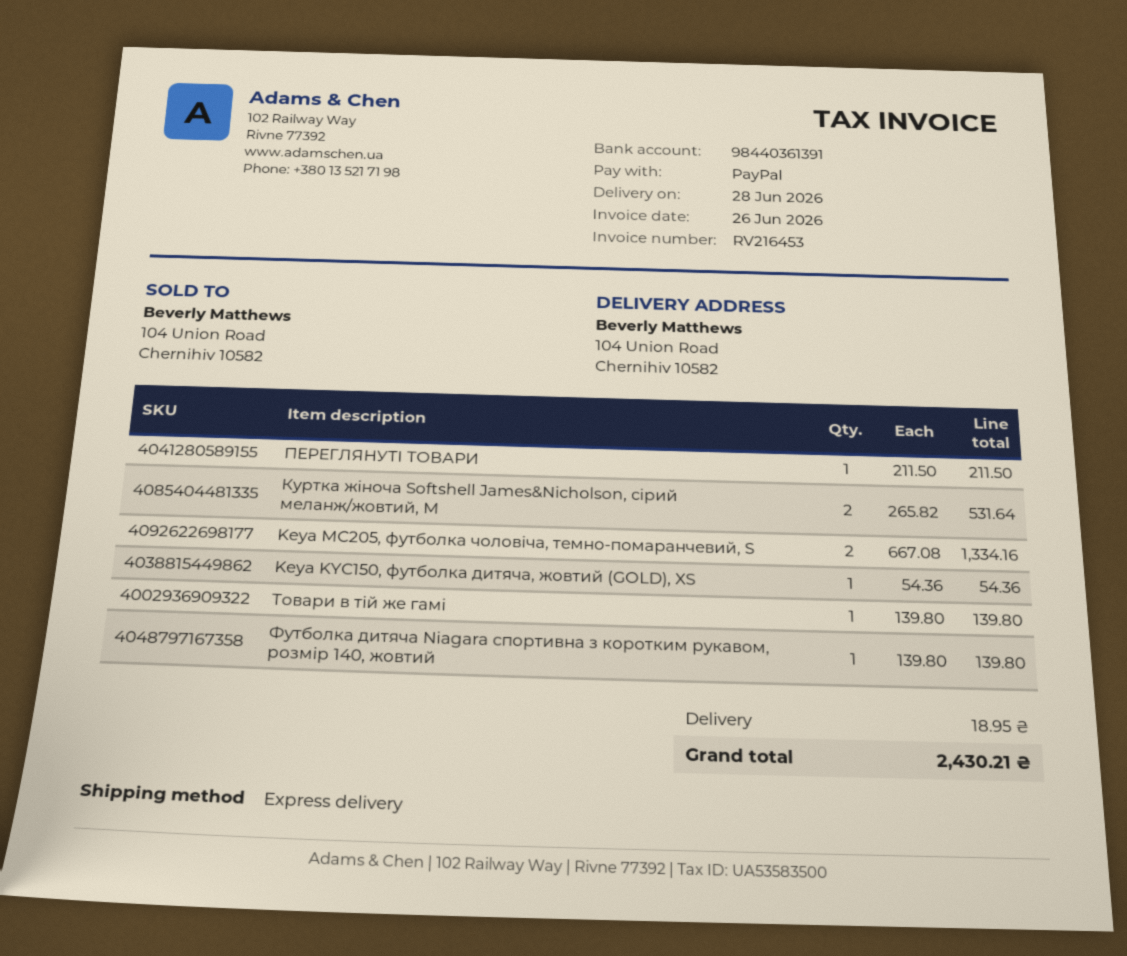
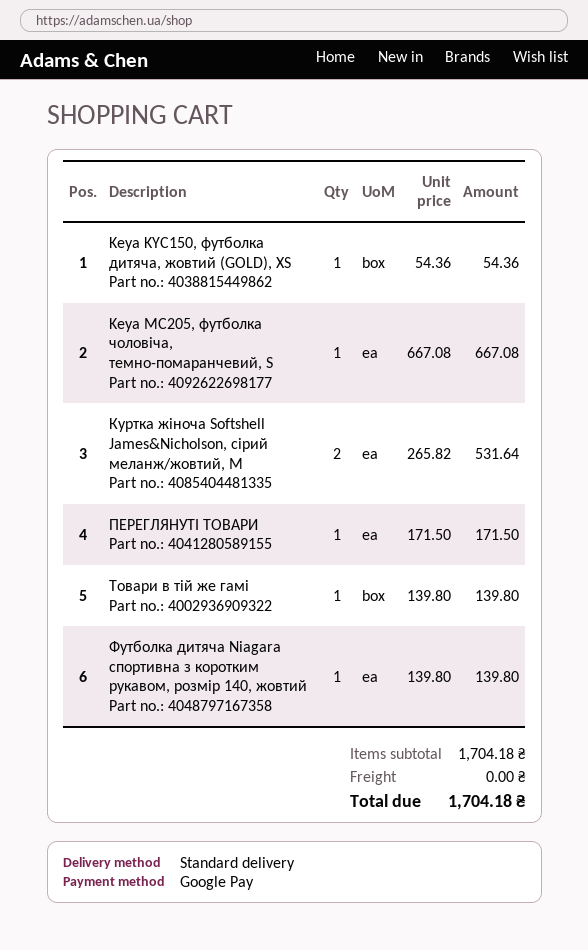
payment method: PayPal -> Google Pay
shipping method: express -> standard
ПЕРЕГЛЯНУТІ ТОВАРИ: 1 x 211.50 = 211.50 -> 1 x 171.50 = 171.50
Keya MC205, футболка чоловіча, темно-помаранчевий, S: 2 x 667.08 = 1334.16 -> 1 x 667.08 = 667.08
shipping: 18.95 -> 0.00
total: 2430.21 -> 1704.18

